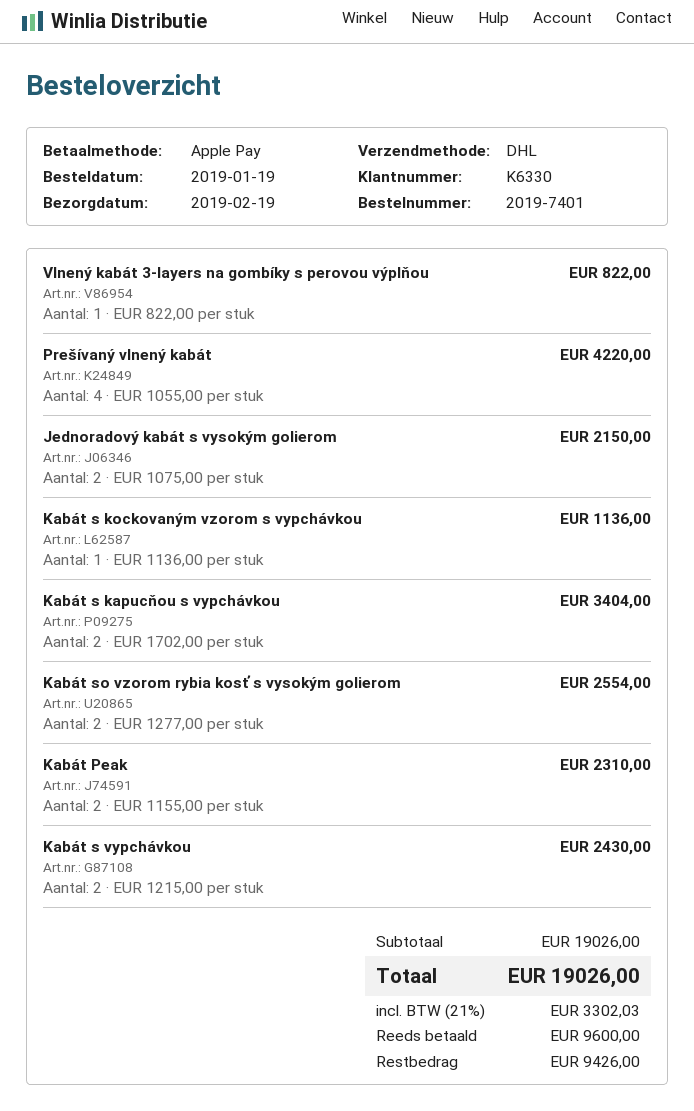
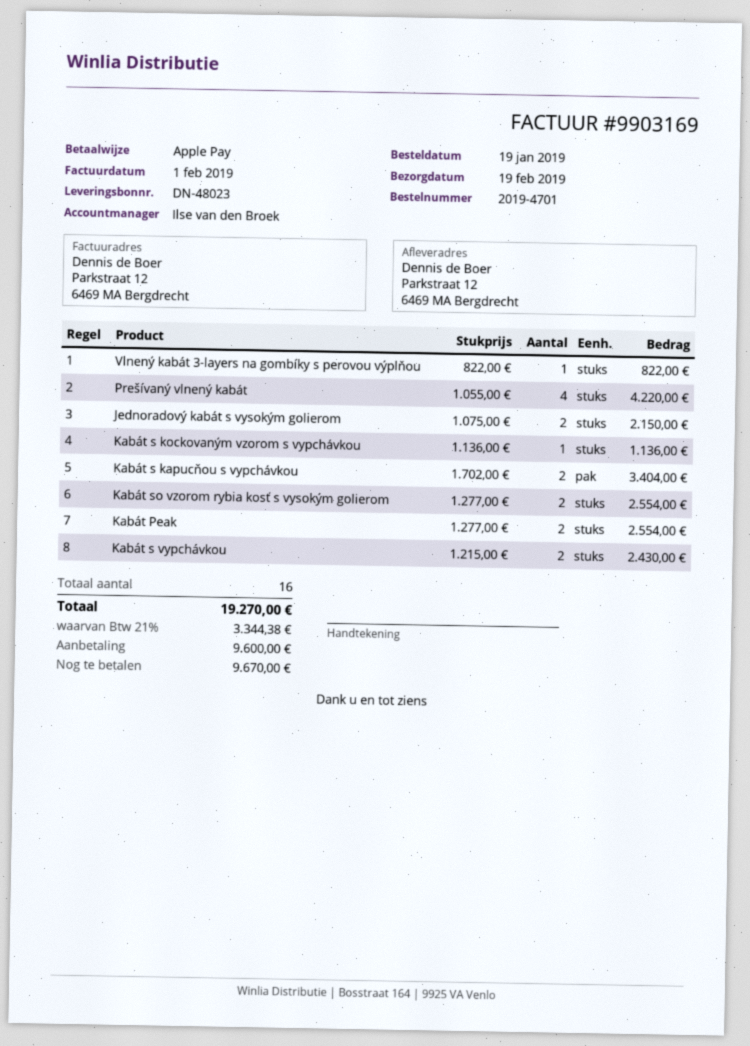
order number: 2019-7401 -> 2019-4701
Kabát Peak: 2 x 1155.00 = 2310.00 -> 2 x 1277.00 = 2554.00
tax: 21% = 3302.03 -> 21% = 3344.38
total: 19026.00 -> 19270.00
balance: 9426.00 -> 9670.00

